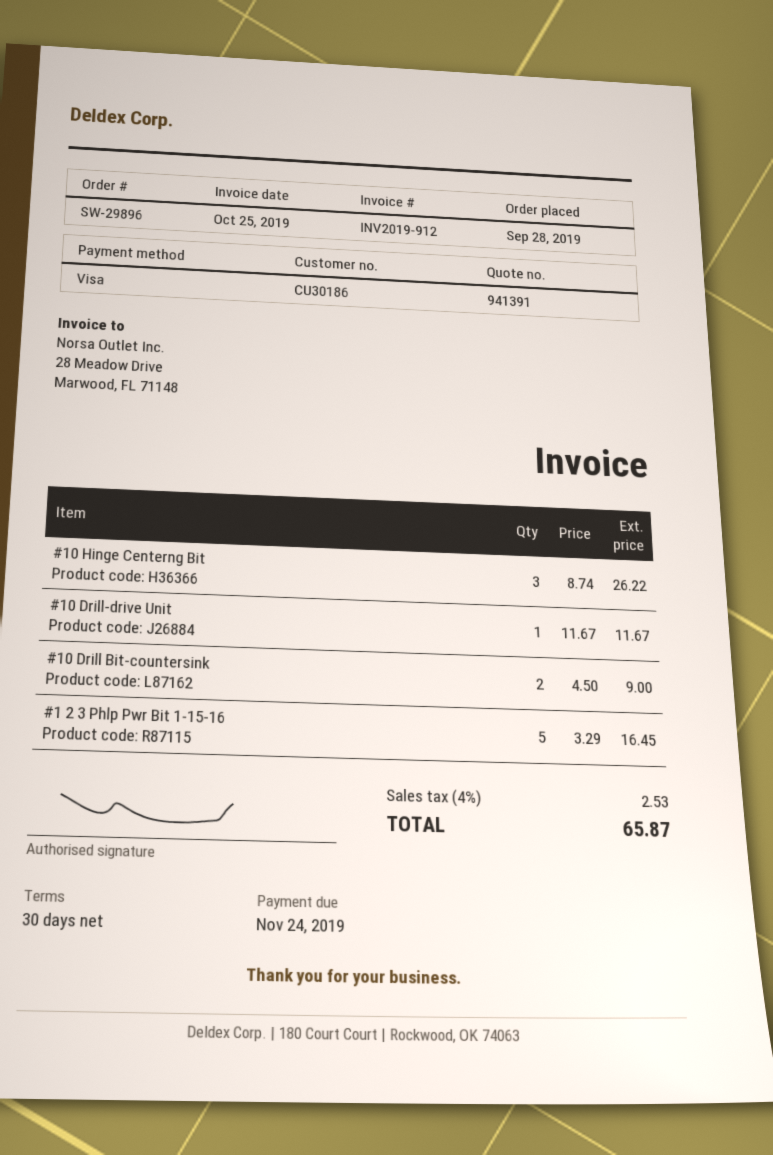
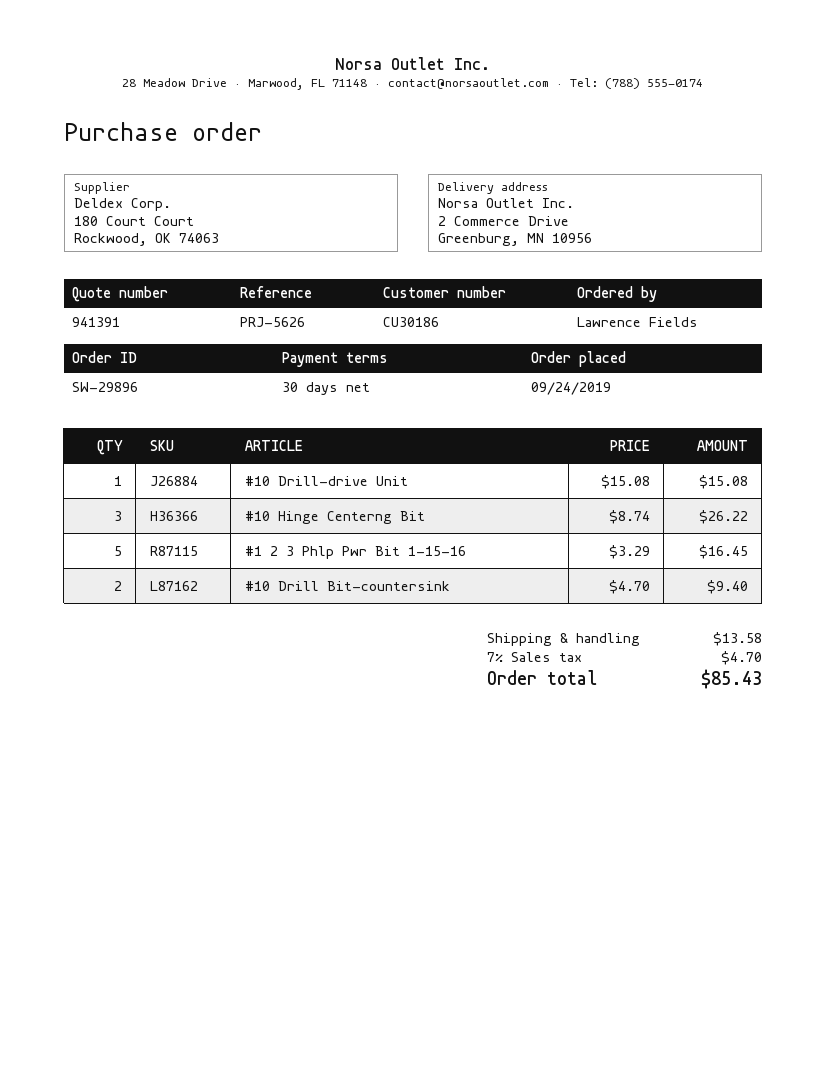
order date: 2019-09-28 -> 2019-09-24
#10 Drill-drive Unit: 1 x 11.67 = 11.67 -> 1 x 15.08 = 15.08
#10 Drill Bit-countersink: 2 x 4.50 = 9.00 -> 2 x 4.70 = 9.40
shipping: none -> 13.58
tax: 4% = 2.53 -> 7% = 4.70
total: 65.87 -> 85.43

